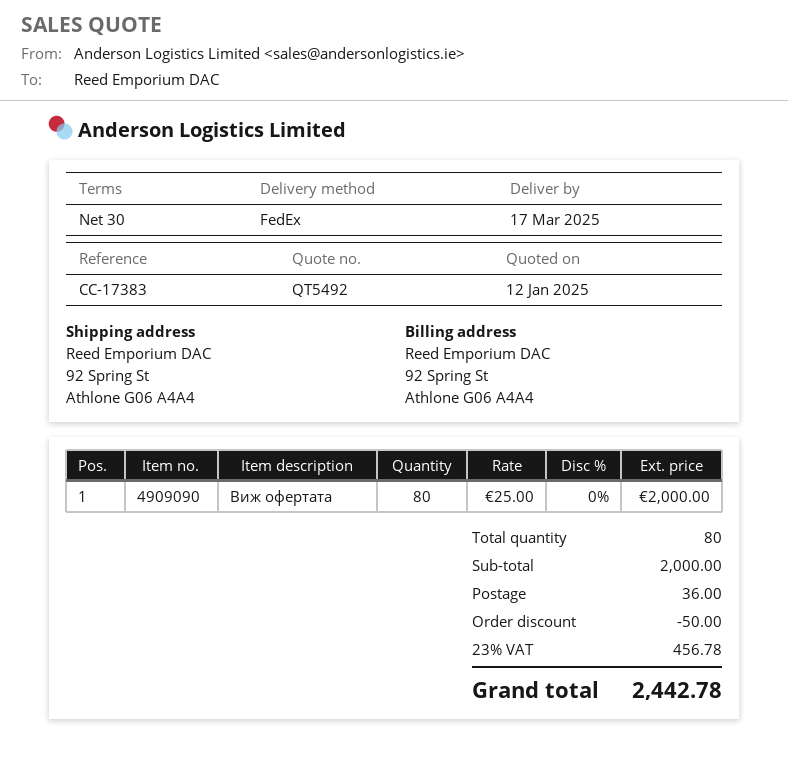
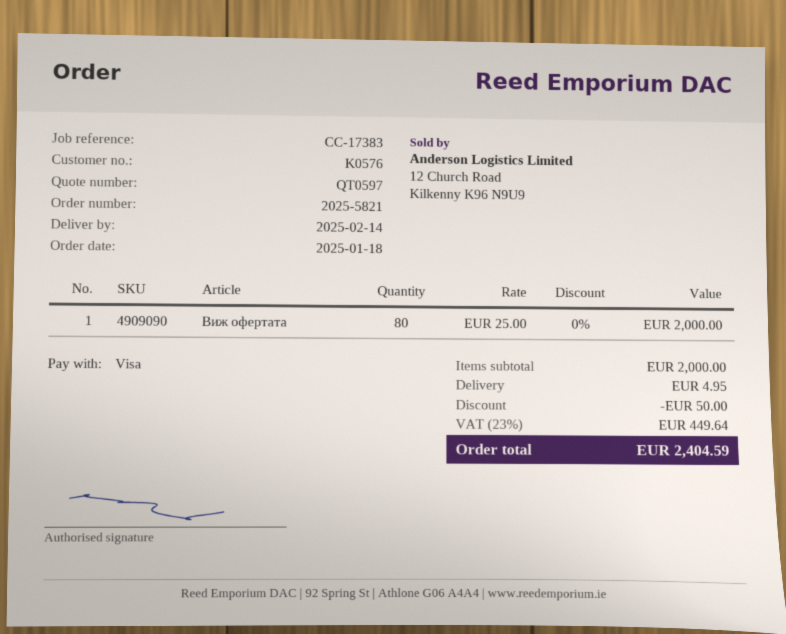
quote number: QT5492 -> QT0597
delivery date: 2025-03-17 -> 2025-02-14
shipping: 36.00 -> 4.95
tax: 23% = 456.78 -> 23% = 449.64
total: 2442.78 -> 2404.59

